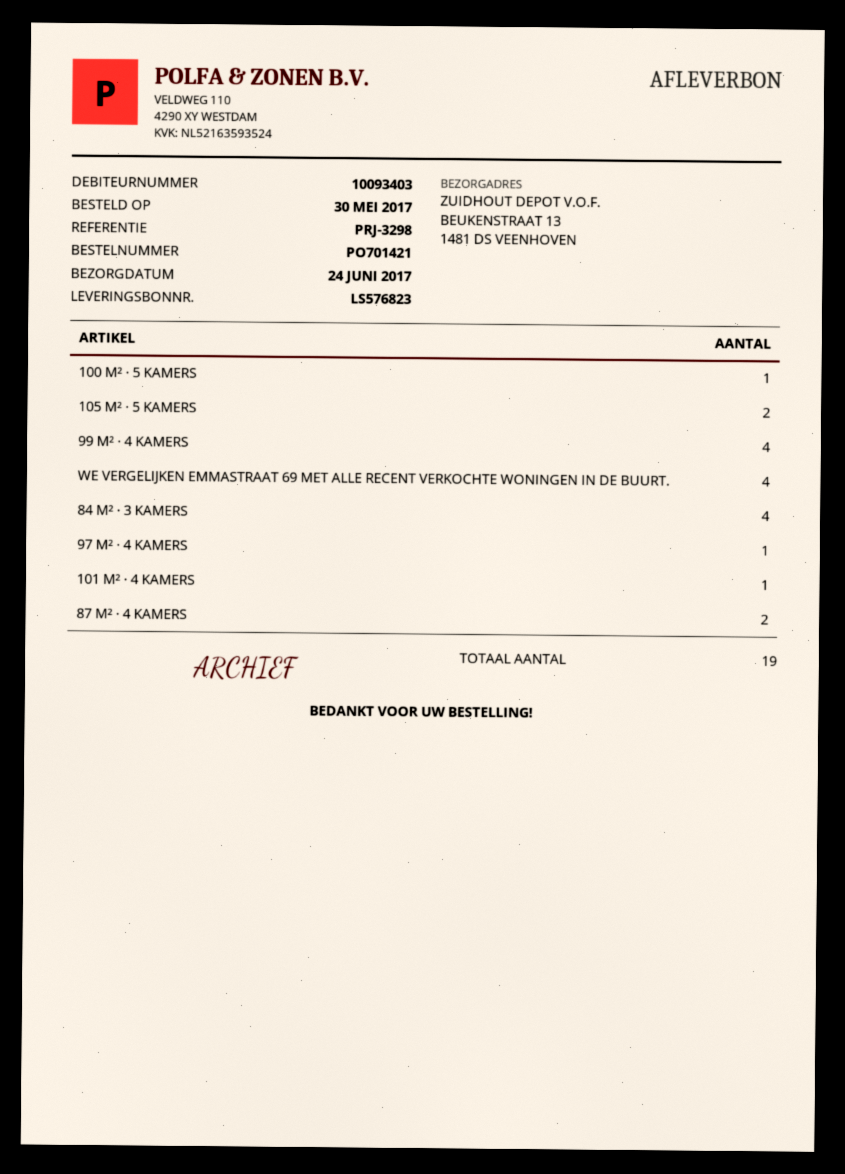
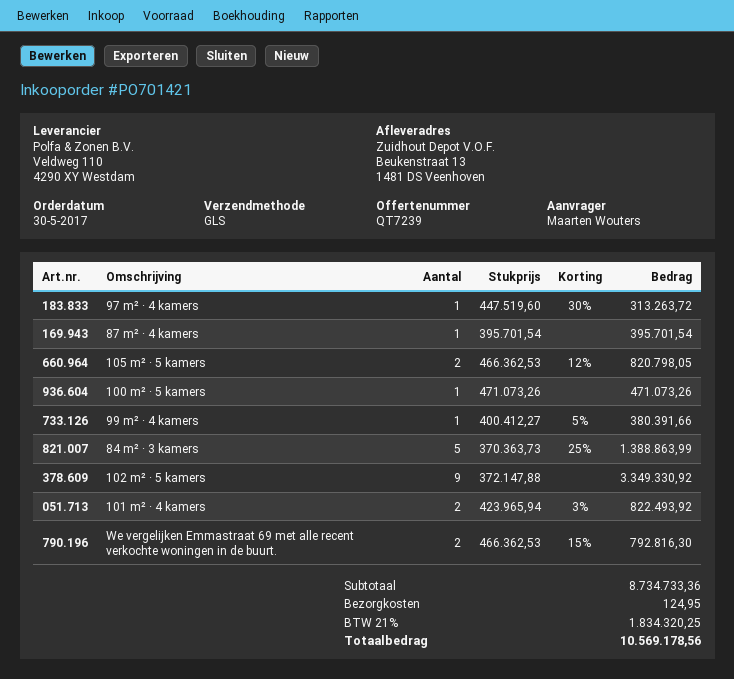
99 M² · 4 KAMERS: 4 -> 1
WE VERGELIJKEN EMMASTRAAT 69 MET ALLE RECENT VERKOCHTE WONINGEN IN DE BUURT.: 4 -> 2
84 M² · 3 KAMERS: 4 -> 5
101 M² · 4 KAMERS: 1 -> 2
87 M² · 4 KAMERS: 2 -> 1
102 m² · 5 kamers: none -> 9

